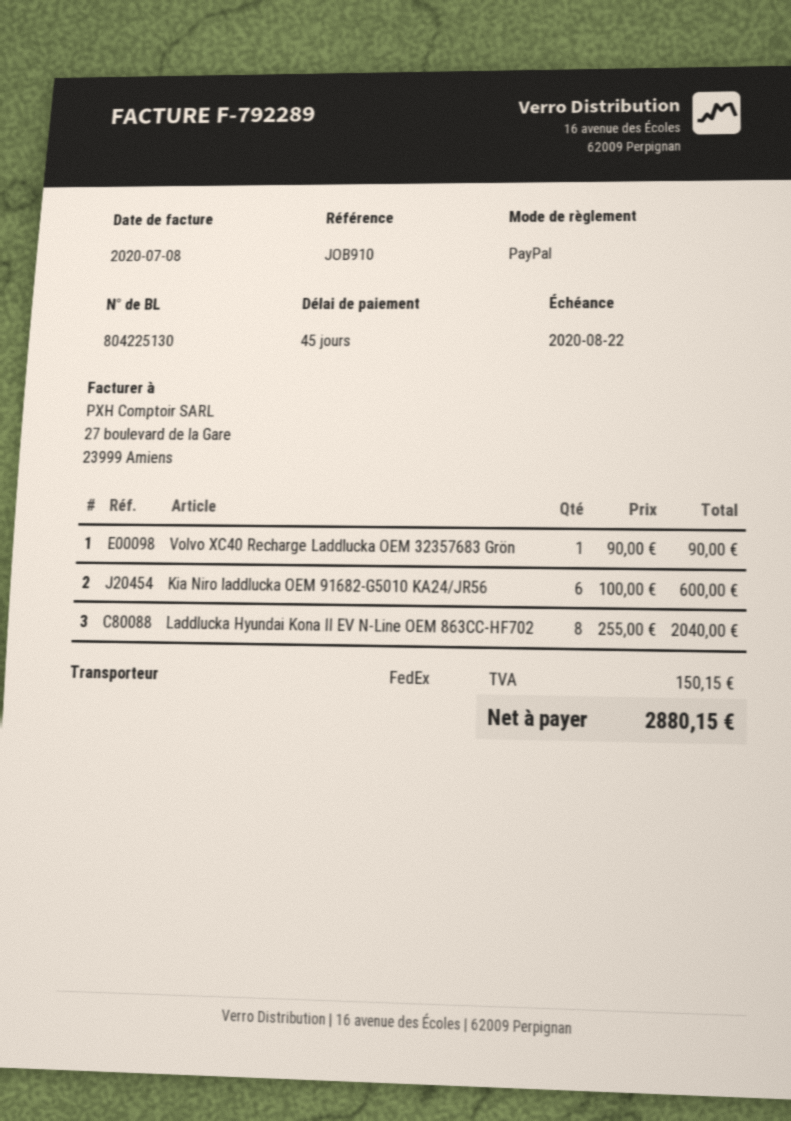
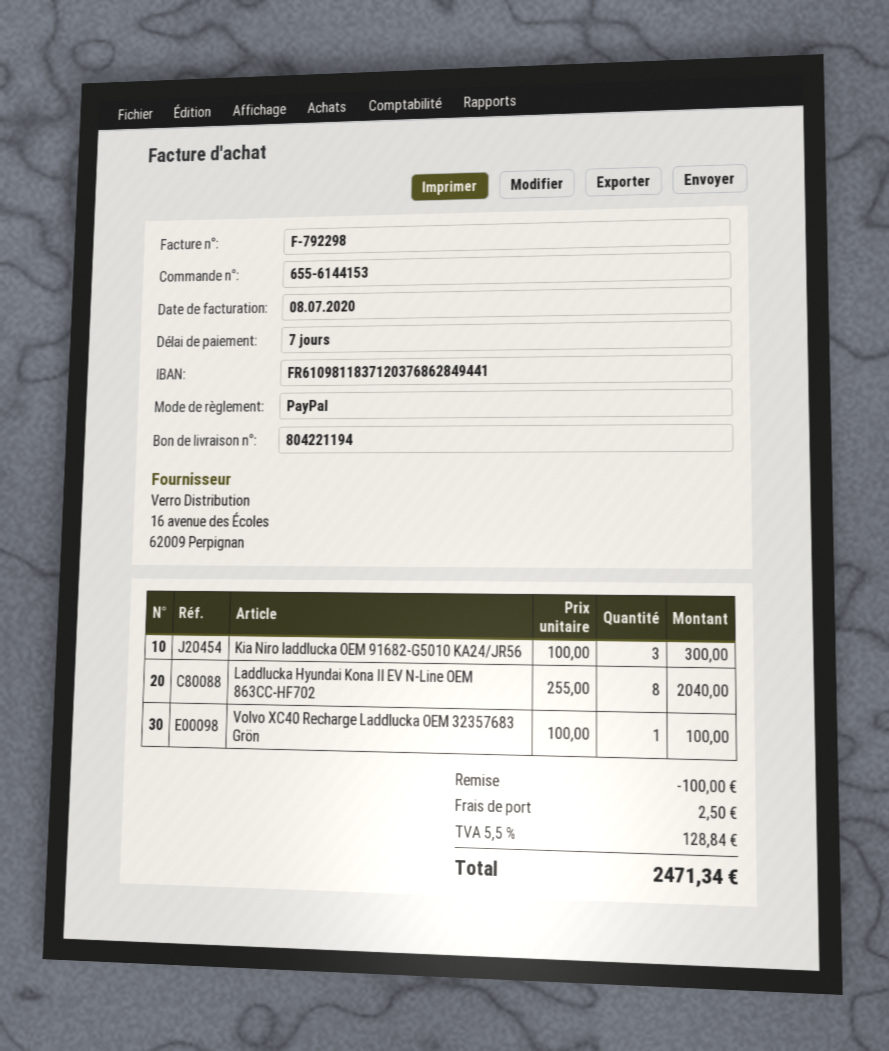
delivery note number: 804225130 -> 804221194
invoice number: F-792289 -> F-792298
payment terms: 45 days -> 7 days
Volvo XC40 Recharge Laddlucka OEM 32357683 Grön: 1 x 90.00 = 90.00 -> 1 x 100.00 = 100.00
Kia Niro laddlucka OEM 91682-G5010 KA24/JR56: 6 x 100.00 = 600.00 -> 3 x 100.00 = 300.00
discount: none -> 100.00
shipping: none -> 2.50
tax: 150.15 -> 128.84
total: 2880.15 -> 2471.34

